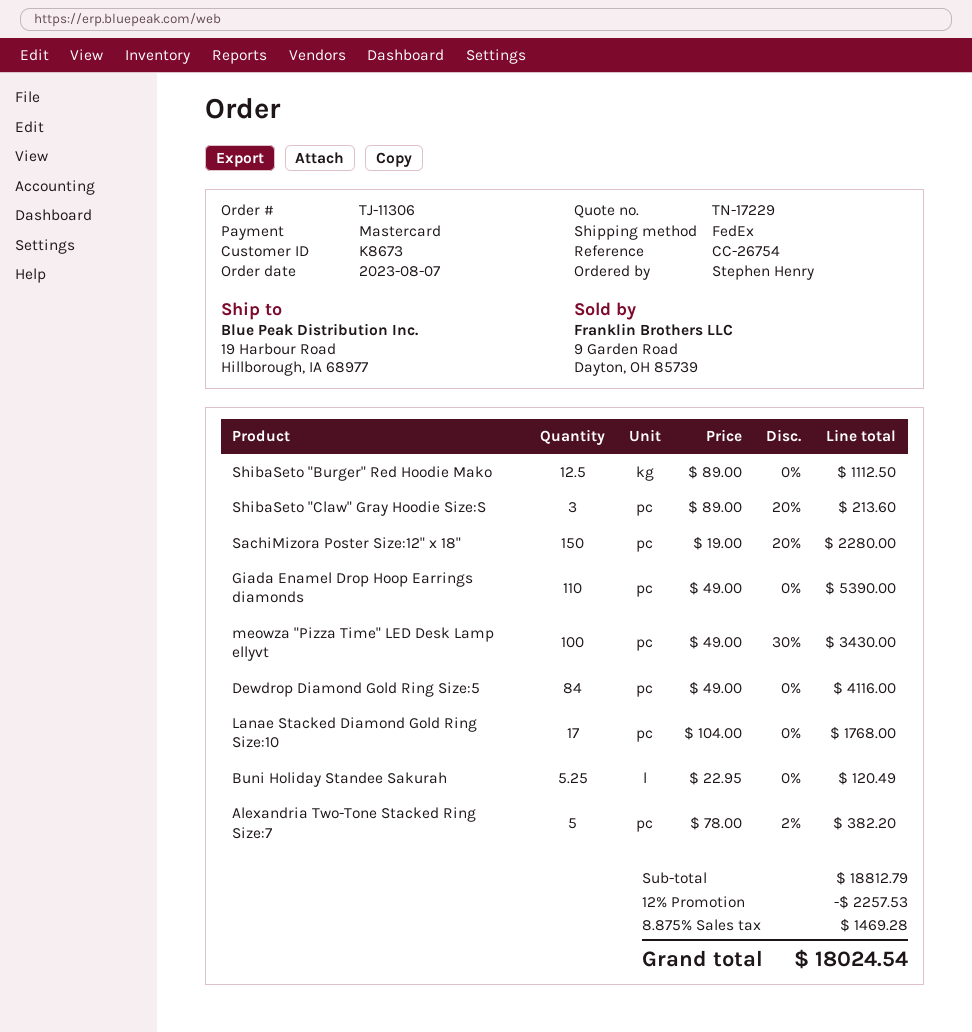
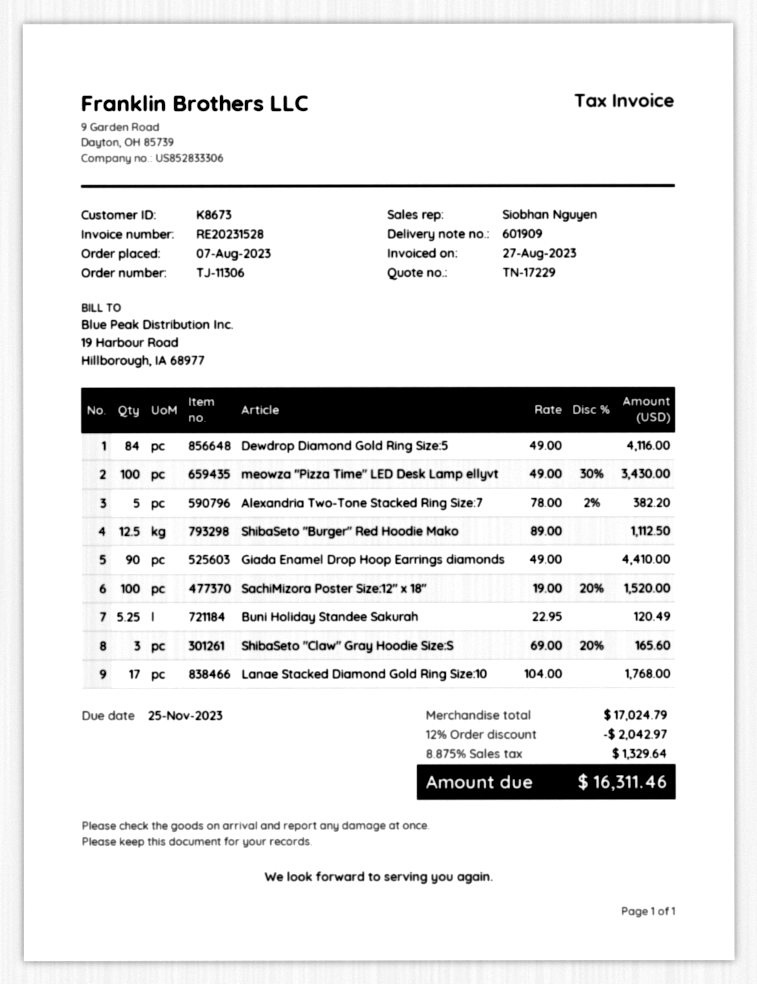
ShibaSeto "Claw" Gray Hoodie Size:S: 3 x 89.00 - 20% = 213.60 -> 3 x 69.00 - 20% = 165.60
SachiMizora Poster Size:12" x 18": 150 x 19.00 - 20% = 2280.00 -> 100 x 19.00 - 20% = 1520.00
Giada Enamel Drop Hoop Earrings diamonds: 110 x 49.00 = 5390.00 -> 90 x 49.00 = 4410.00
subtotal: 18812.79 -> 17024.79
discount: 12% = 2257.53 -> 12% = 2042.97
tax: 8.875% = 1469.28 -> 8.875% = 1329.64
total: 18024.54 -> 16311.46

